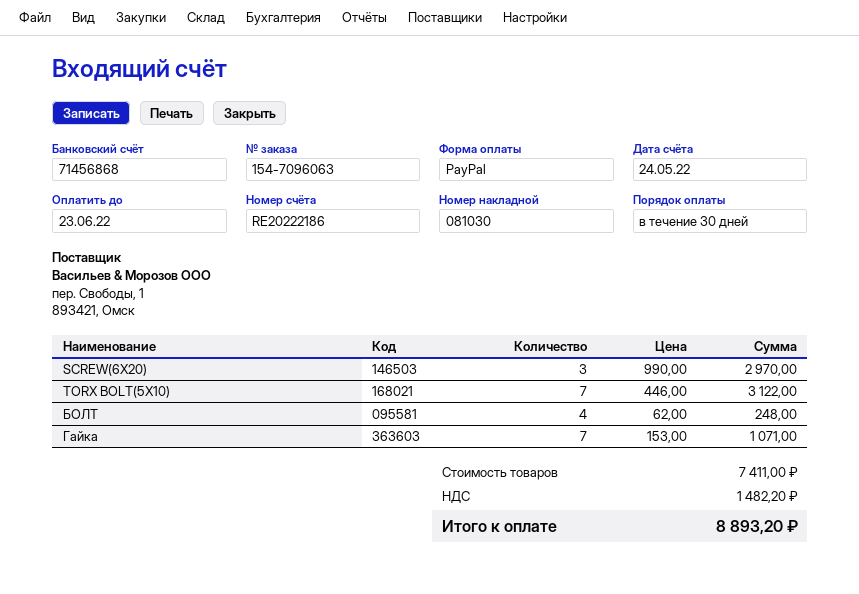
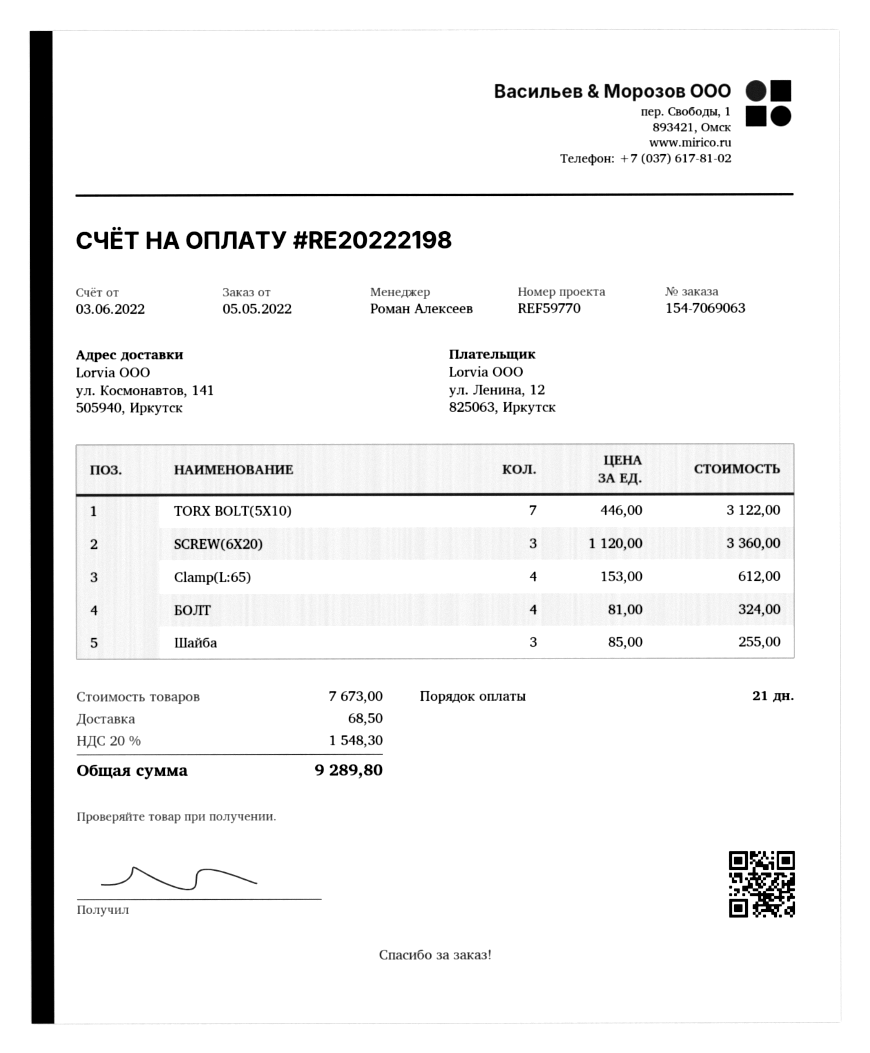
order number: 154-7096063 -> 154-7069063
invoice number: RE20222186 -> RE20222198
invoice date: 2022-05-24 -> 2022-06-03
payment terms: 30 days -> 21 days
SCREW(6X20): 3 x 990.00 = 2970.00 -> 3 x 1120.00 = 3360.00
БОЛТ: 4 x 62.00 = 248.00 -> 4 x 81.00 = 324.00
Гайка: 7 x 153.00 = 1071.00 -> none
Clamp(L:65): none -> 4 x 153.00 = 612.00
Шайба: none -> 3 x 85.00 = 255.00
subtotal: 7411.00 -> 7673.00
shipping: none -> 68.50
tax: 1482.20 -> 1548.30
total: 8893.20 -> 9289.80

